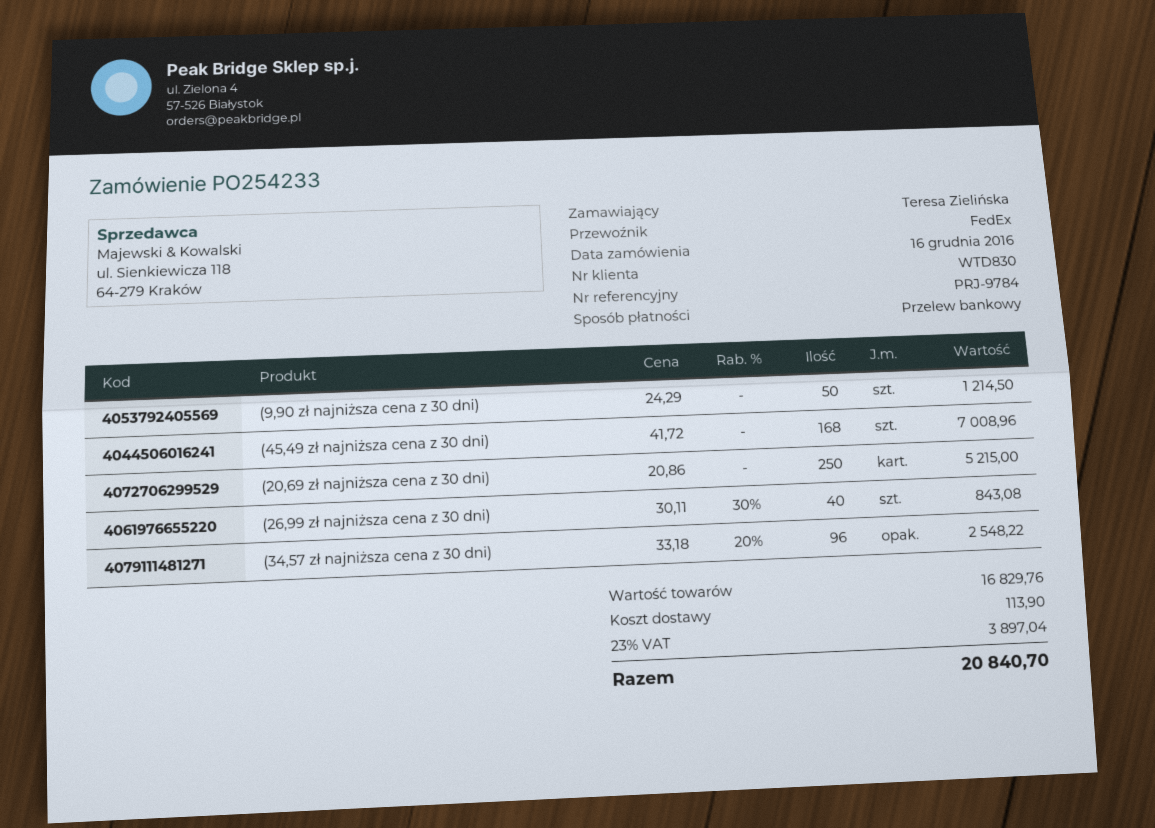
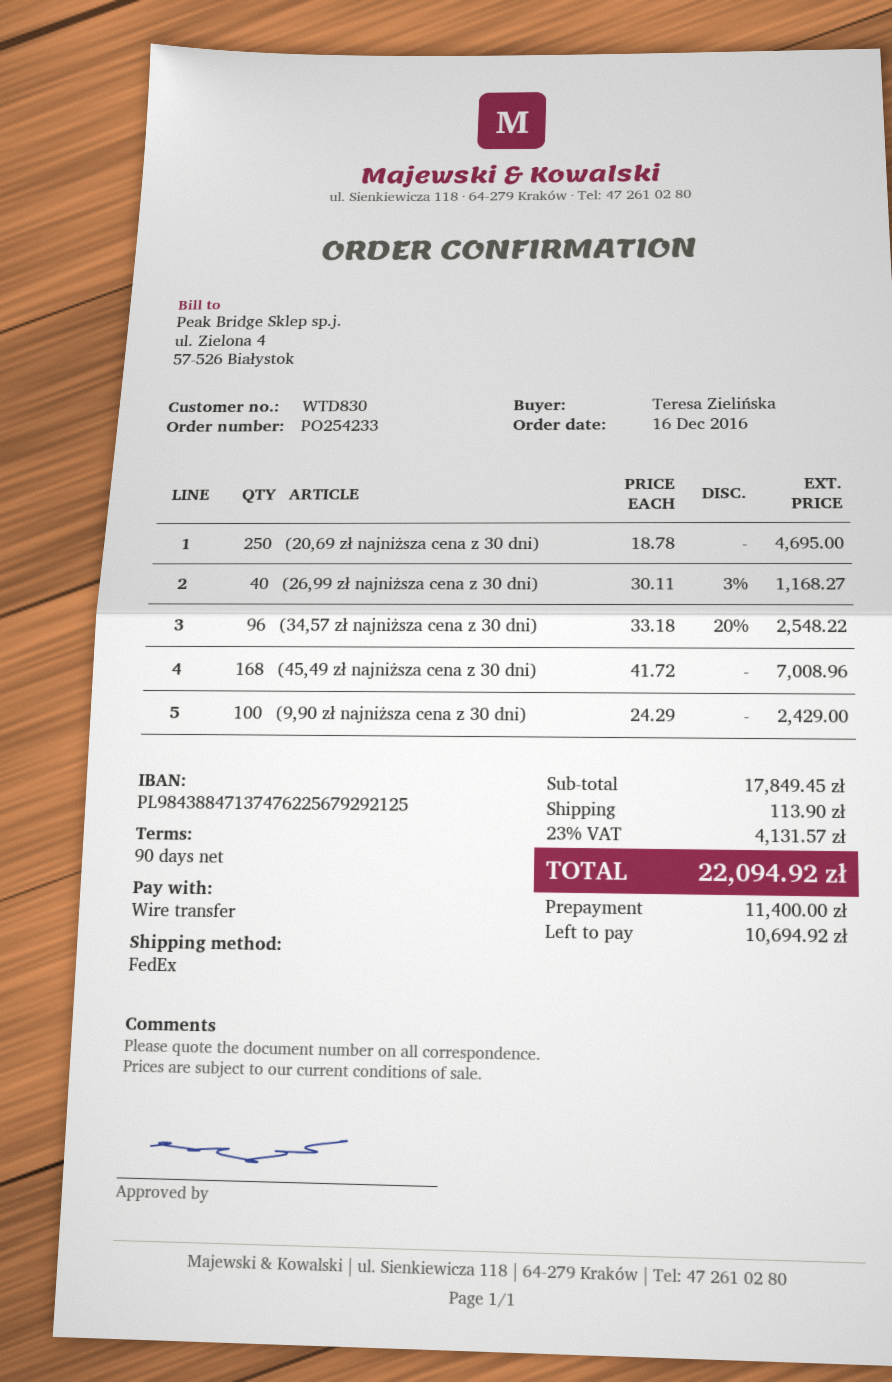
(9,90 zł najniższa cena z 30 dni): 50 x 24.29 = 1214.50 -> 100 x 24.29 = 2429.00
(20,69 zł najniższa cena z 30 dni): 250 x 20.86 = 5215.00 -> 250 x 18.78 = 4695.00
(26,99 zł najniższa cena z 30 dni): 40 x 30.11 - 30% = 843.08 -> 40 x 30.11 - 3% = 1168.27
subtotal: 16829.76 -> 17849.45
tax: 23% = 3897.04 -> 23% = 4131.57
total: 20840.70 -> 22094.92

